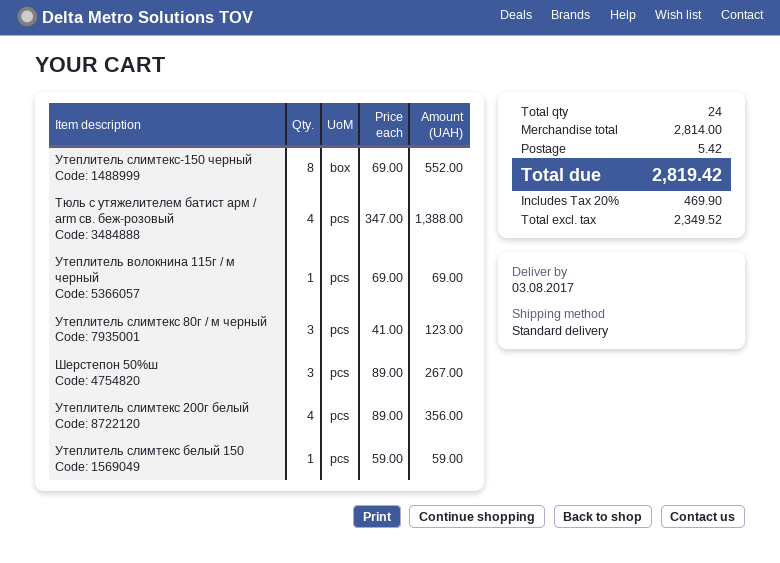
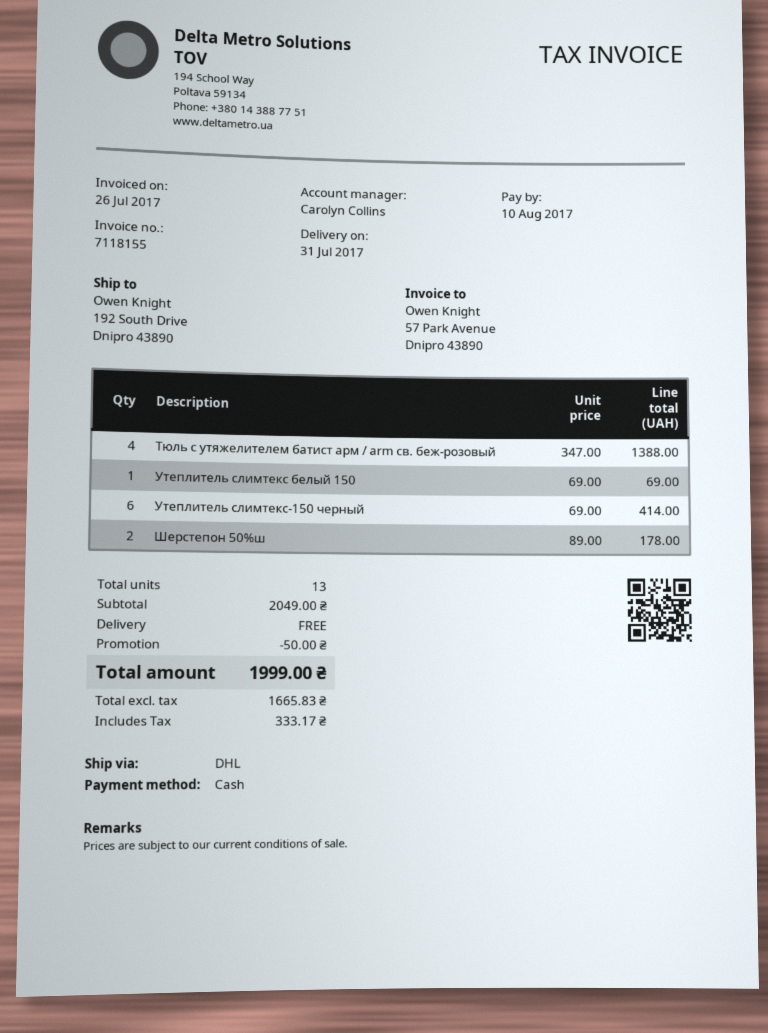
delivery date: 2017-08-03 -> 2017-07-31
shipping method: standard -> DHL
Утеплитель слимтекс-150 черный: 8 x 69.00 = 552.00 -> 6 x 69.00 = 414.00
Утеплитель волокнина 115г / м черный: 1 x 69.00 = 69.00 -> none
Утеплитель слимтекс 80г / м черный: 3 x 41.00 = 123.00 -> none
Шерстепон 50%ш: 3 x 89.00 = 267.00 -> 2 x 89.00 = 178.00
Утеплитель слимтекс 200г белый: 4 x 89.00 = 356.00 -> none
Утеплитель слимтекс белый 150: 1 x 59.00 = 59.00 -> 1 x 69.00 = 69.00
total quantity: 24 -> 13
subtotal: 2814.00 -> 2049.00
discount: none -> 50.00
shipping: 5.42 -> 0.00
net: 2349.52 -> 1665.83
tax: 469.90 -> 333.17
total: 2819.42 -> 1999.00

